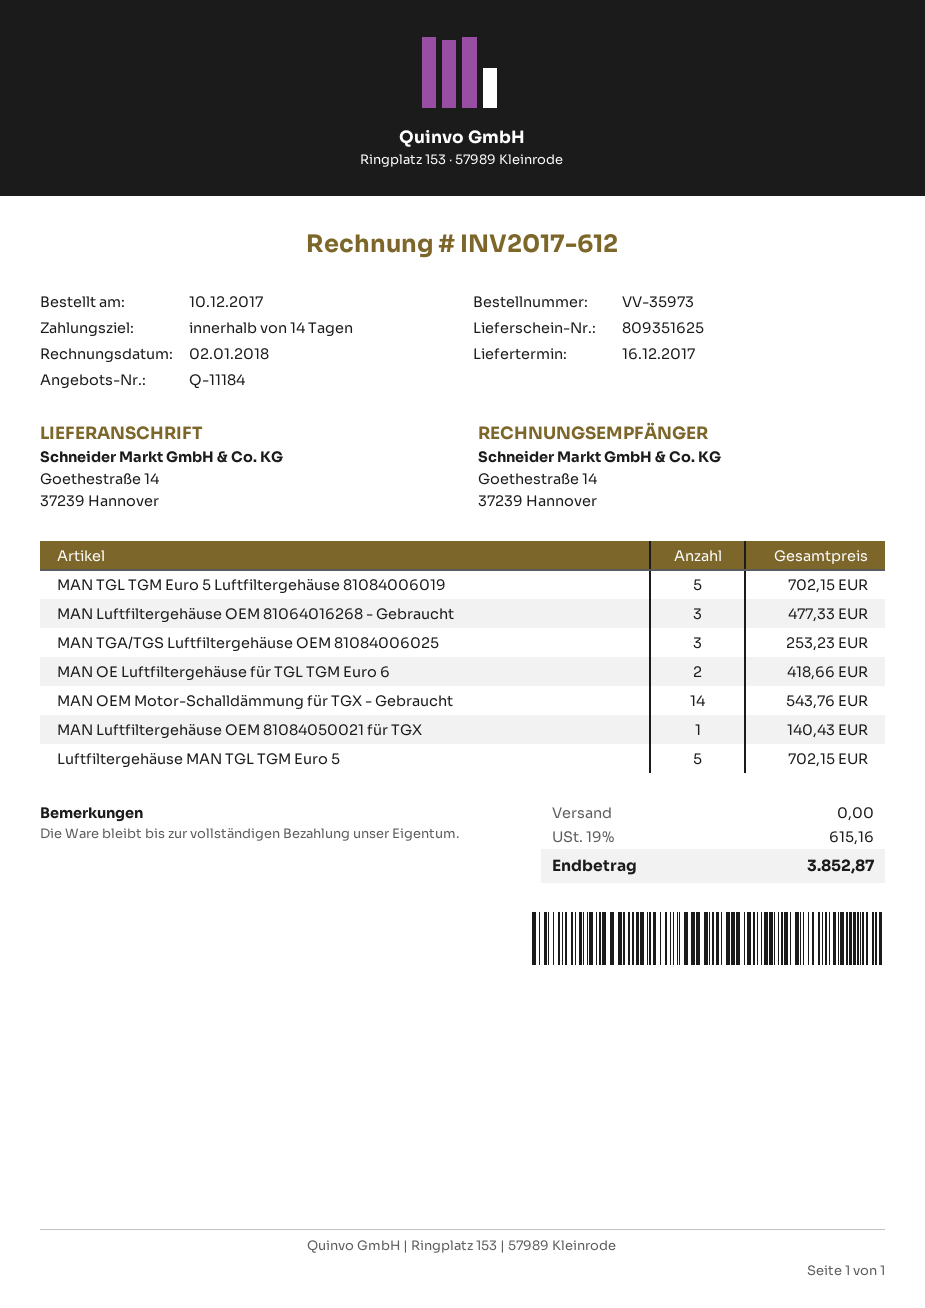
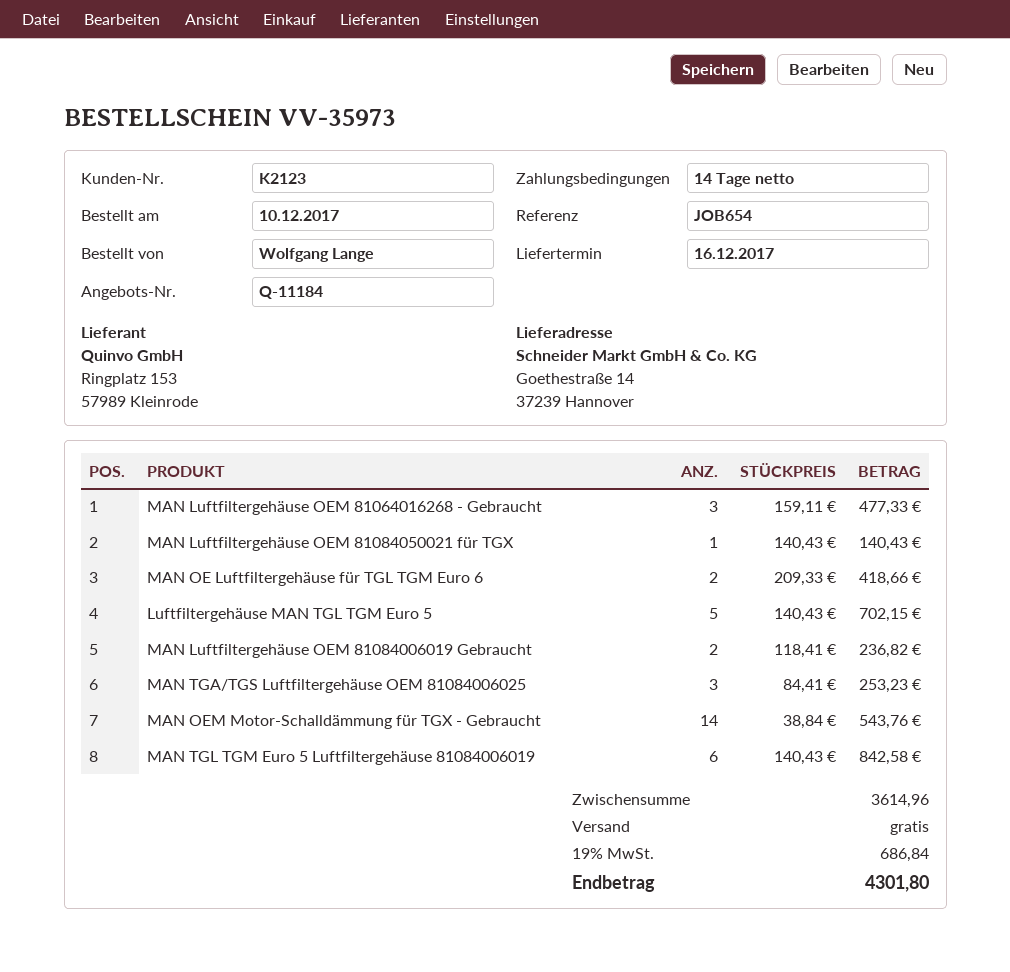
MAN TGL TGM Euro 5 Luftfiltergehäuse 81084006019: 5 for 702.15 -> 6 for 842.58
MAN Luftfiltergehäuse OEM 81084006019 Gebraucht: none -> 2 for 236.82
tax: 19% = 615.16 -> 19% = 686.84
total: 3852.87 -> 4301.80

